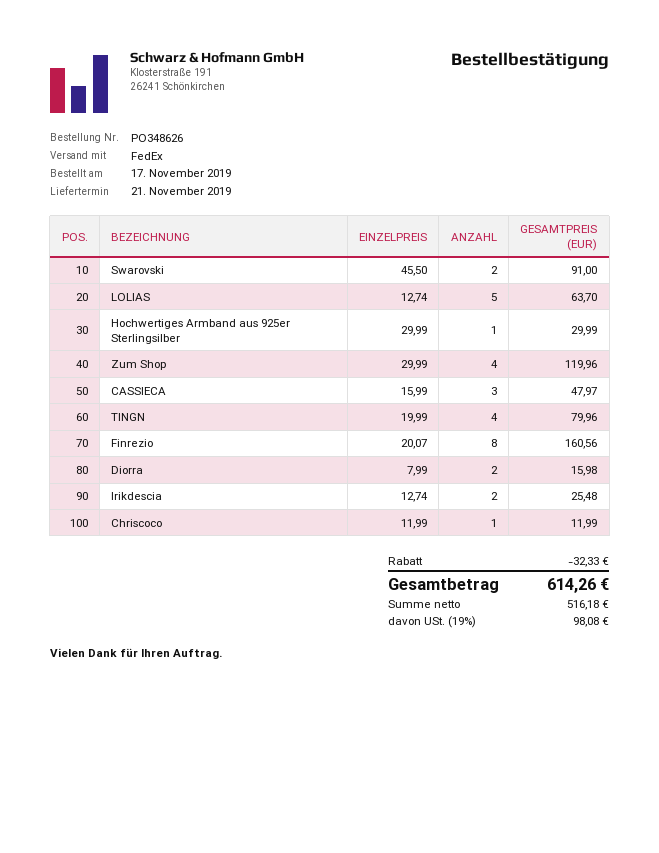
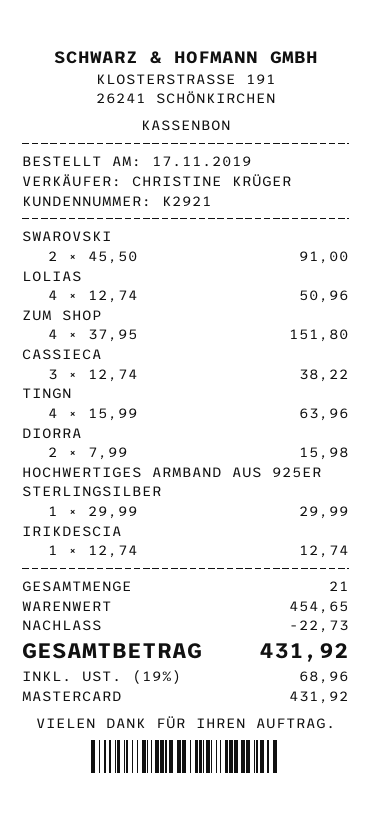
LOLIAS: 5 x 12.74 = 63.70 -> 4 x 12.74 = 50.96
Zum Shop: 4 x 29.99 = 119.96 -> 4 x 37.95 = 151.80
CASSIECA: 3 x 15.99 = 47.97 -> 3 x 12.74 = 38.22
TINGN: 4 x 19.99 = 79.96 -> 4 x 15.99 = 63.96
Finrezio: 8 x 20.07 = 160.56 -> none
Irikdescia: 2 x 12.74 = 25.48 -> 1 x 12.74 = 12.74
Chriscoco: 1 x 11.99 = 11.99 -> none
discount: 32.33 -> 22.73
tax: 19% = 98.08 -> 19% = 68.96
total: 614.26 -> 431.92

